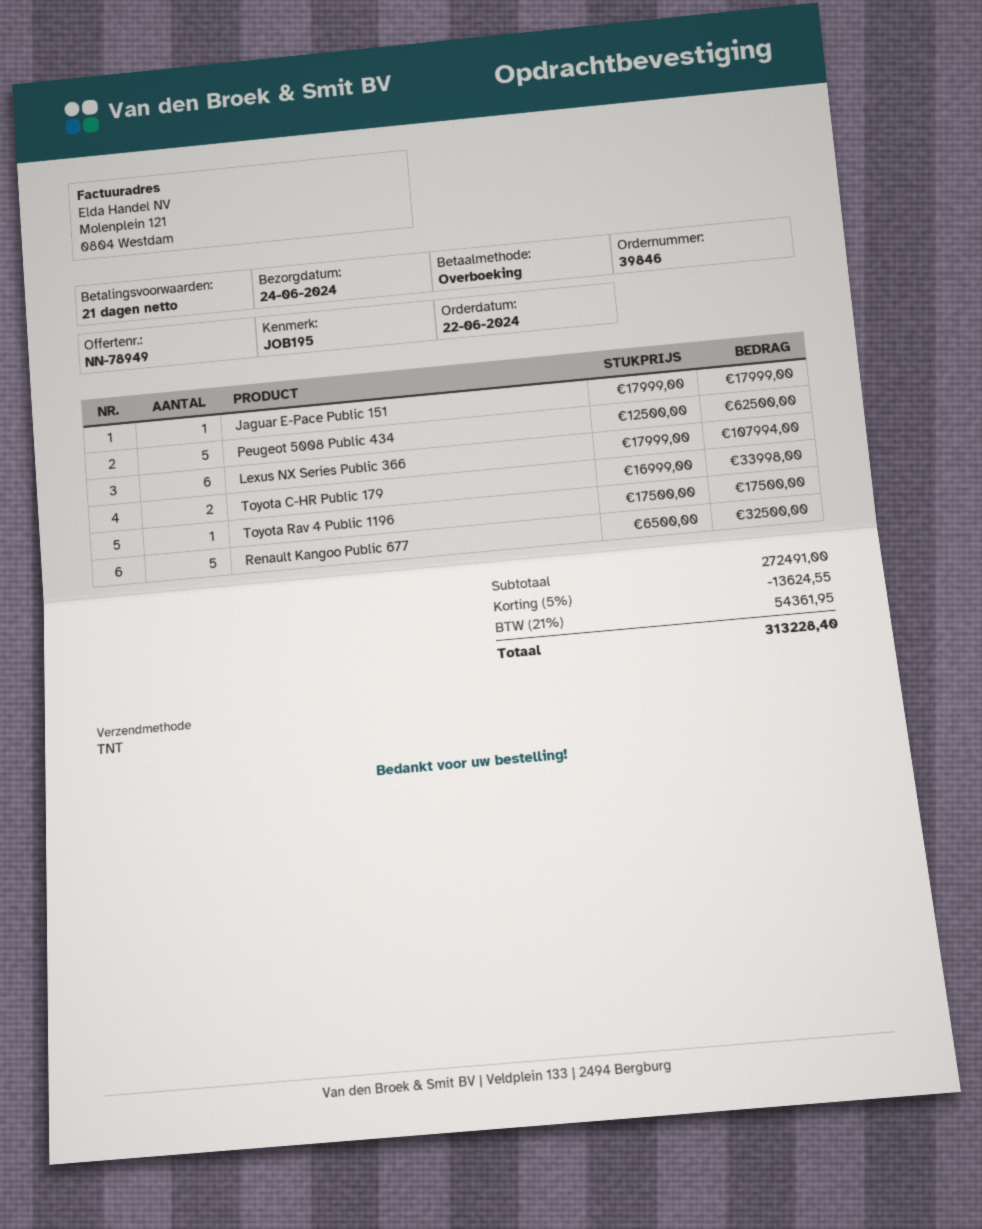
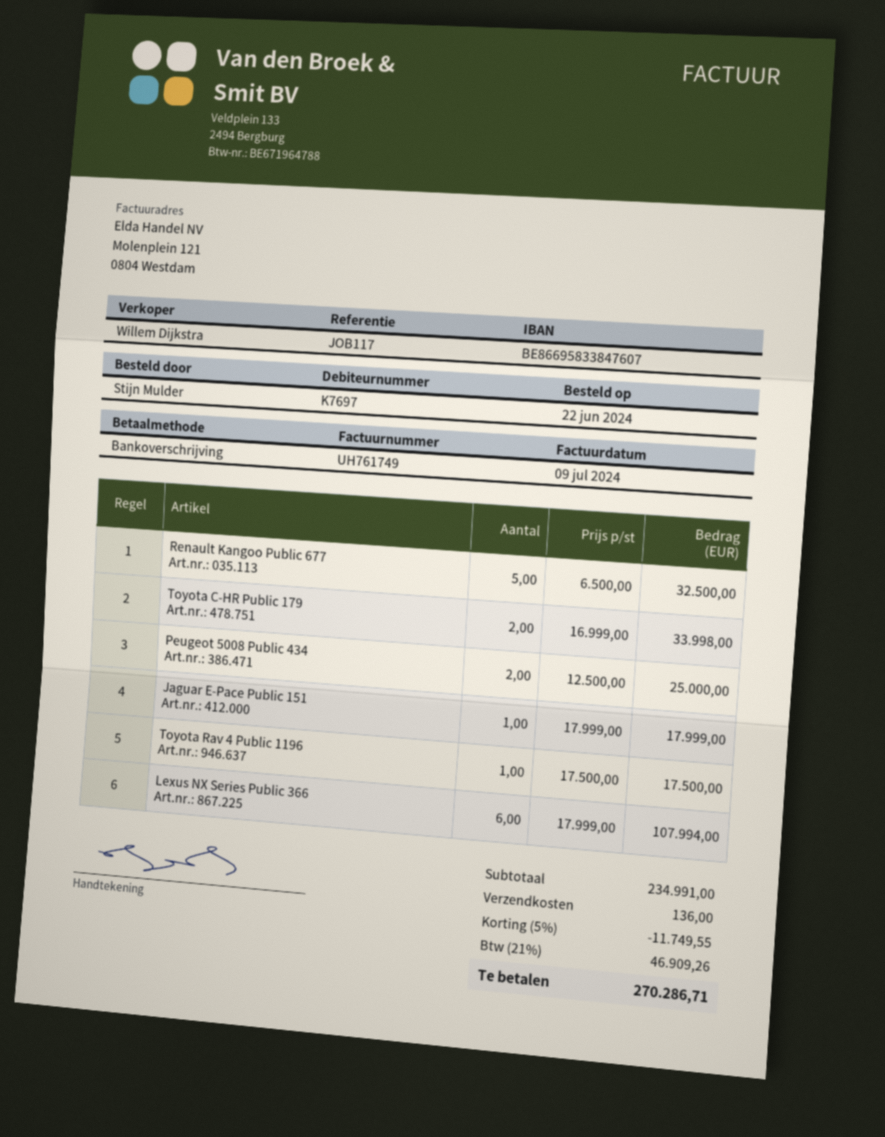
reference: JOB195 -> JOB117
Peugeot 5008 Public 434: 5 x 12500.00 = 62500.00 -> 2 x 12500.00 = 25000.00
subtotal: 272491.00 -> 234991.00
discount: 5% = 13624.55 -> 5% = 11749.55
shipping: none -> 136.00
tax: 21% = 54361.95 -> 21% = 46909.26
total: 313228.40 -> 270286.71

